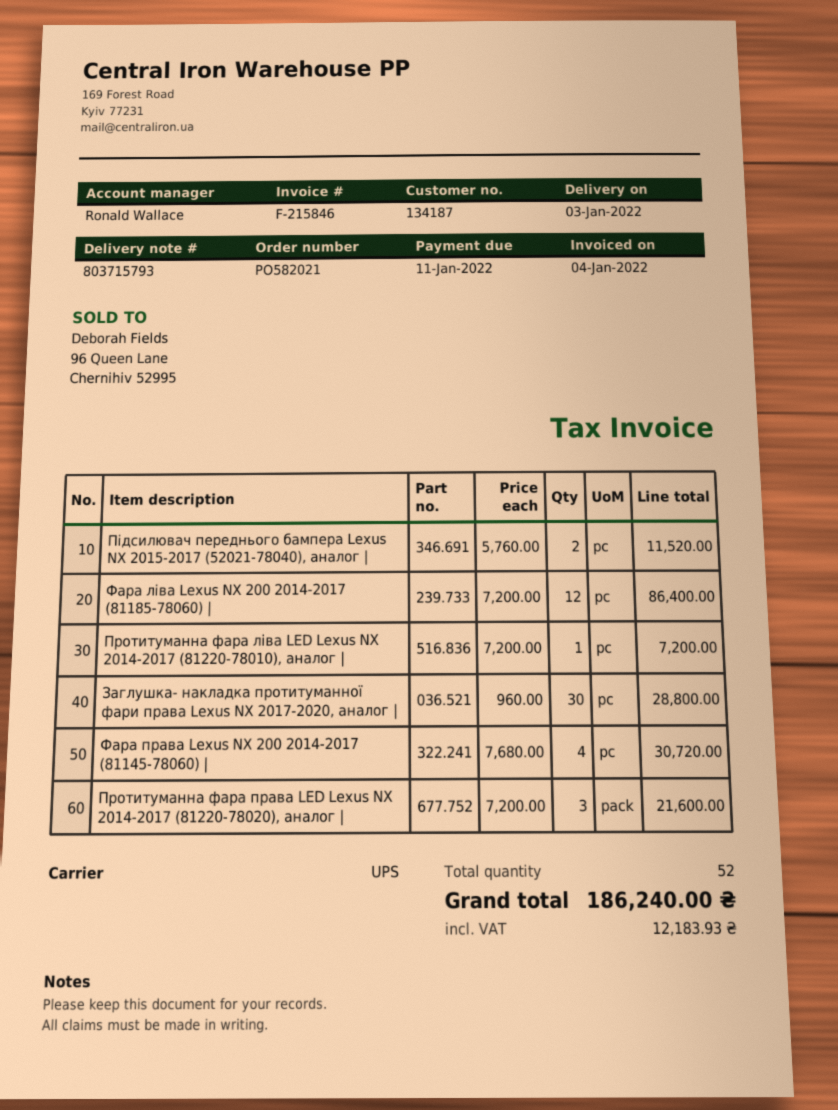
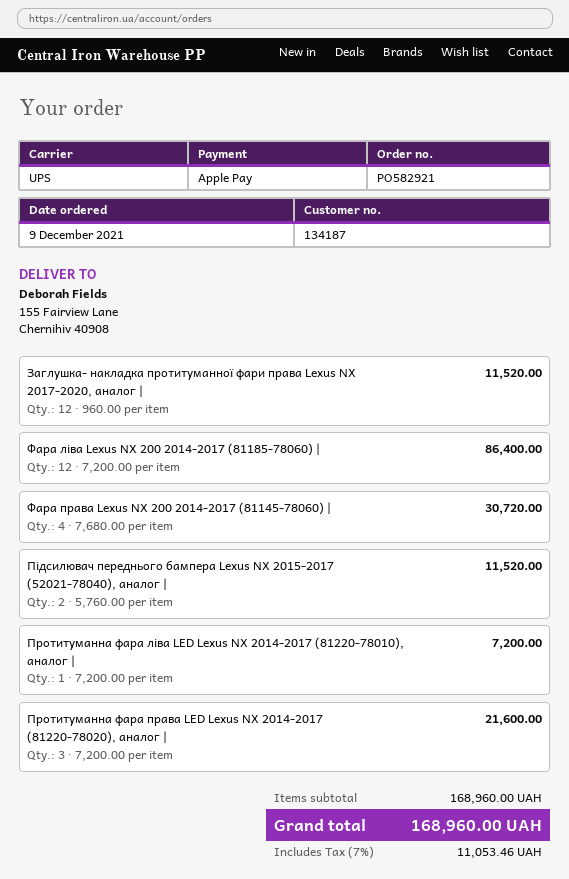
order number: PO582021 -> PO582921
Заглушка- накладка протитуманної фари права Lexus NX 2017-2020, аналог |: 30 x 960.00 = 28800.00 -> 12 x 960.00 = 11520.00
tax: 12183.93 -> 11053.46
total: 186240.00 -> 168960.00

